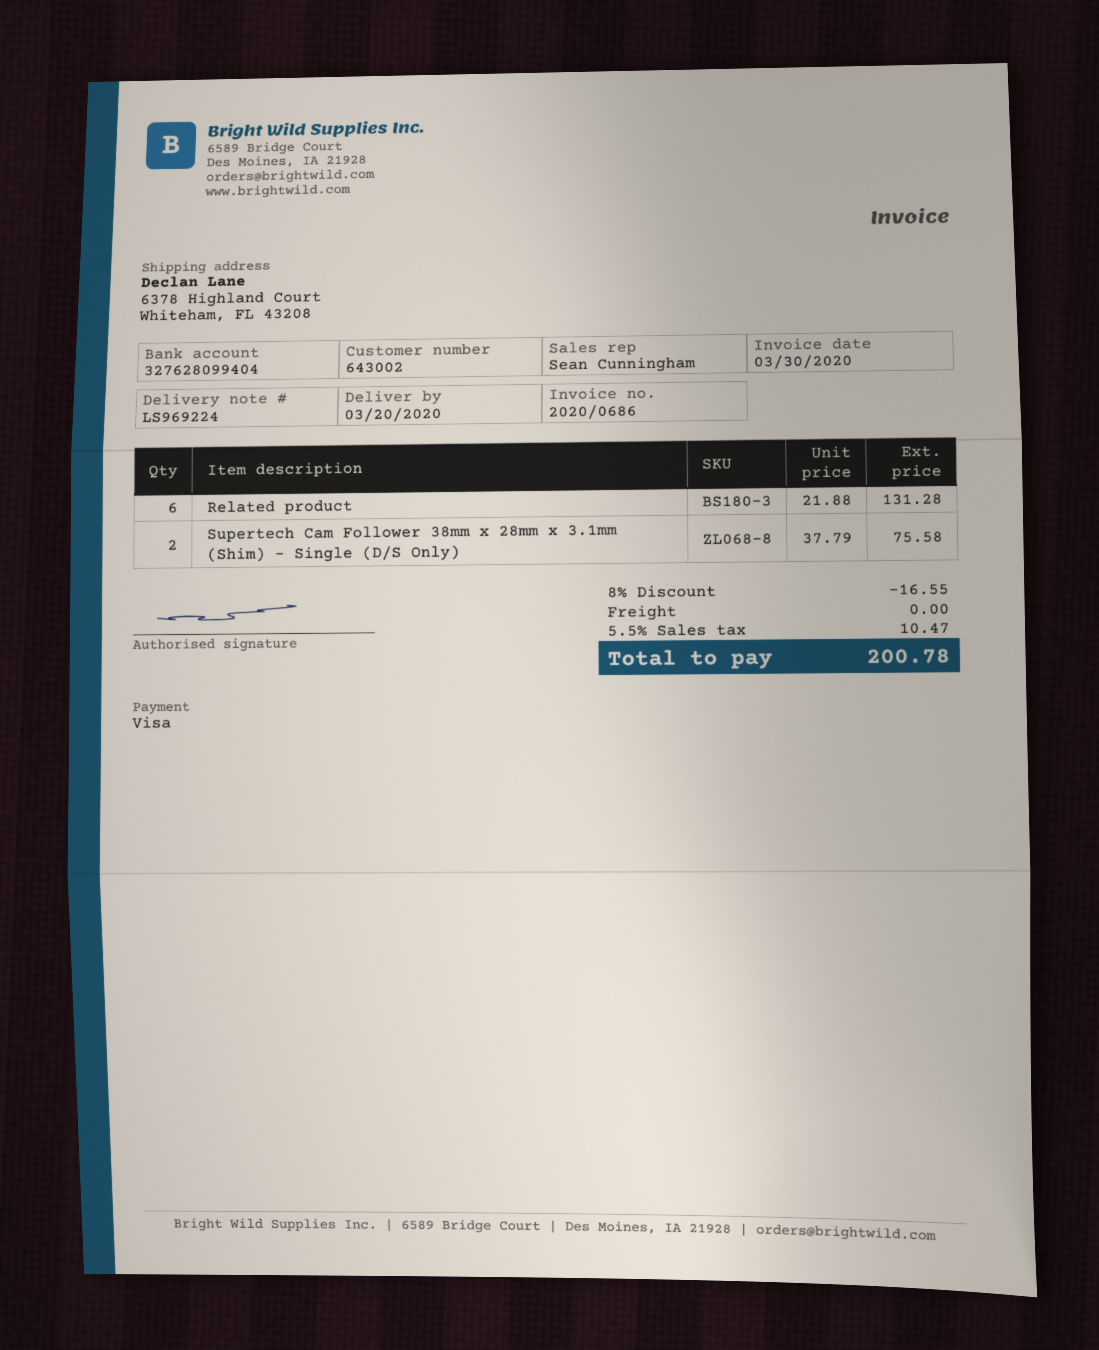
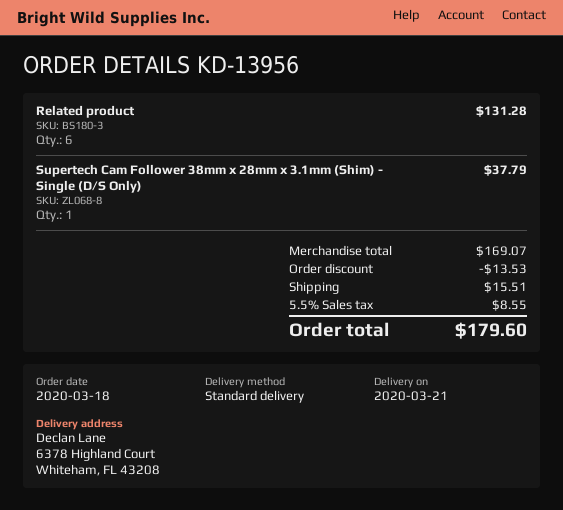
delivery date: 2020-03-20 -> 2020-03-21
Supertech Cam Follower 38mm x 28mm x 3.1mm (Shim) - Single (D/S Only): 2 for 75.58 -> 1 for 37.79
discount: 16.55 -> 13.53
shipping: 0.00 -> 15.51
tax: 5.5% = 10.47 -> 5.5% = 8.55
total: 200.78 -> 179.60

